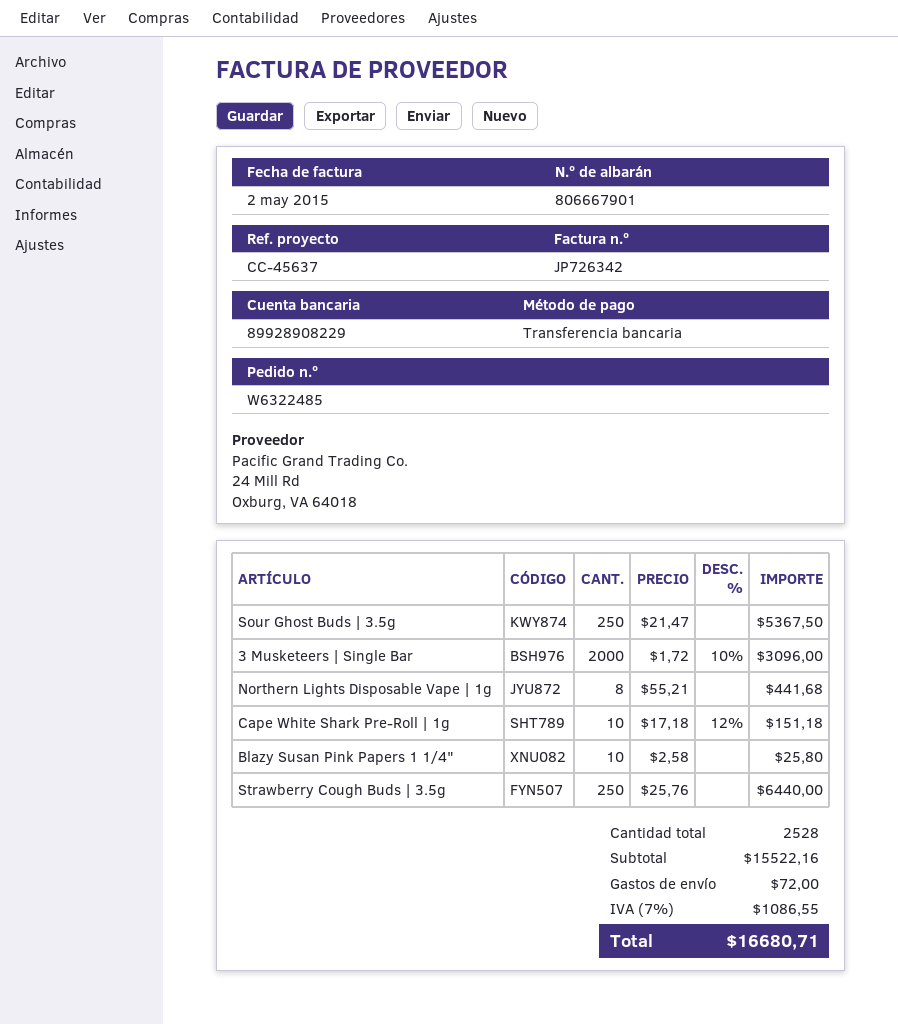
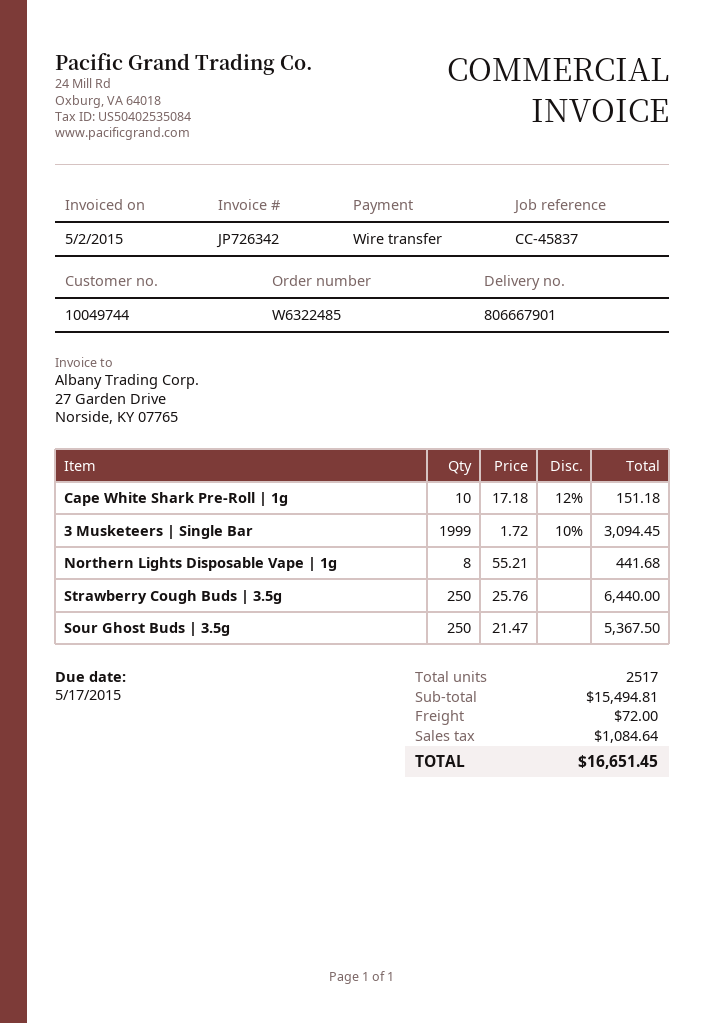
reference: CC-45637 -> CC-45837
3 Musketeers | Single Bar: 2000 x 1.72 - 10% = 3096.00 -> 1999 x 1.72 - 10% = 3094.45
Blazy Susan Pink Papers 1 1/4": 10 x 2.58 = 25.80 -> none
total quantity: 2528 -> 2517
subtotal: 15522.16 -> 15494.81
tax: 1086.55 -> 1084.64
total: 16680.71 -> 16651.45

